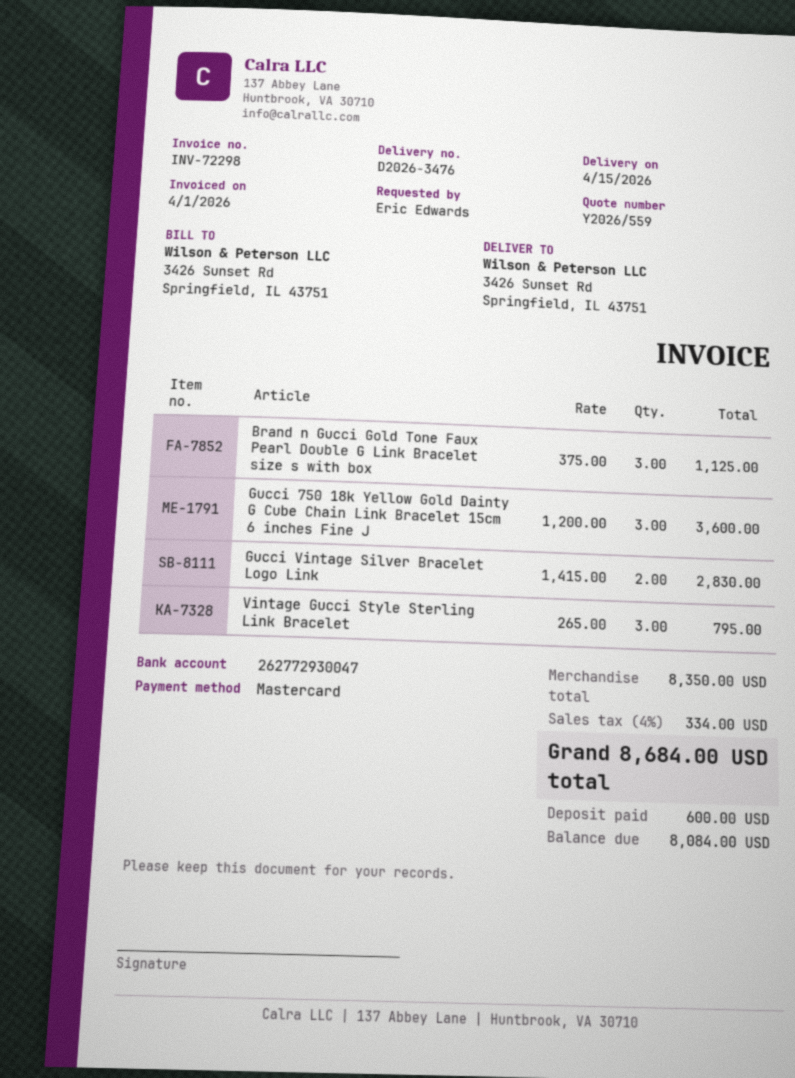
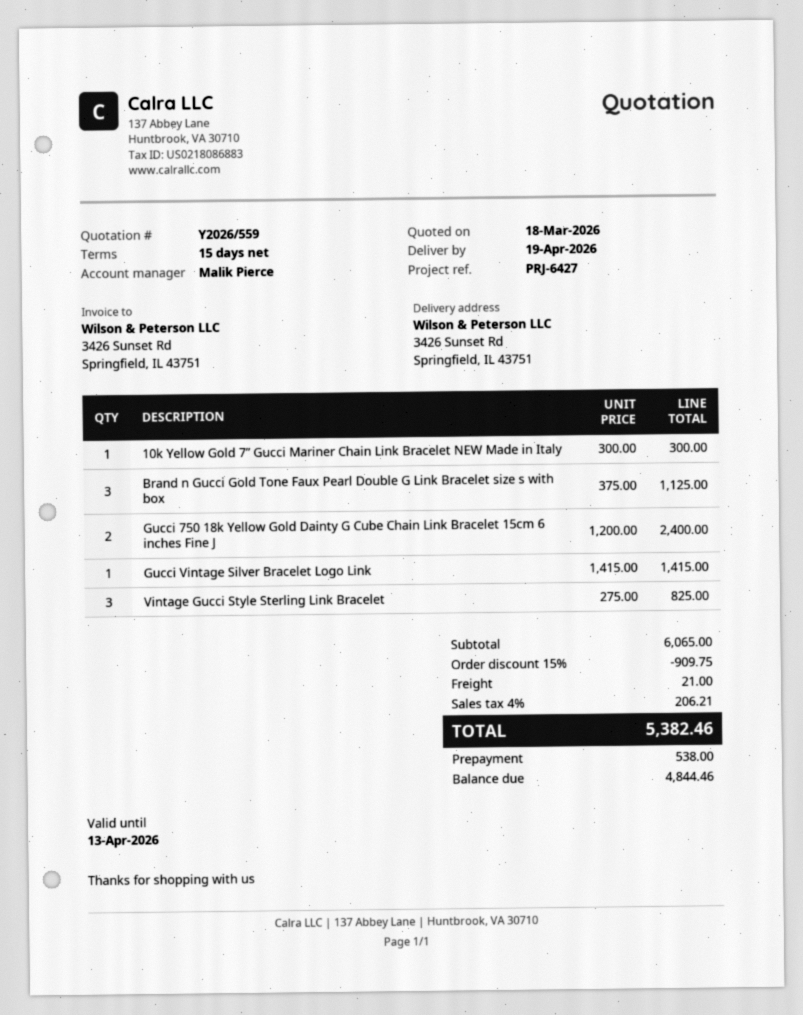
delivery date: 2026-04-15 -> 2026-04-19
Gucci 750 18k Yellow Gold Dainty G Cube Chain Link Bracelet 15cm 6 inches Fine J: 3 x 1200.00 = 3600.00 -> 2 x 1200.00 = 2400.00
Gucci Vintage Silver Bracelet Logo Link: 2 x 1415.00 = 2830.00 -> 1 x 1415.00 = 1415.00
Vintage Gucci Style Sterling Link Bracelet: 3 x 265.00 = 795.00 -> 3 x 275.00 = 825.00
10k Yellow Gold 7” Gucci Mariner Chain Link Bracelet NEW Made in Italy: none -> 1 x 300.00 = 300.00
subtotal: 8350.00 -> 6065.00
discount: none -> 15% = 909.75
shipping: none -> 21.00
tax: 4% = 334.00 -> 4% = 206.21
total: 8684.00 -> 5382.46
deposit: 600.00 -> 538.00
balance: 8084.00 -> 4844.46

